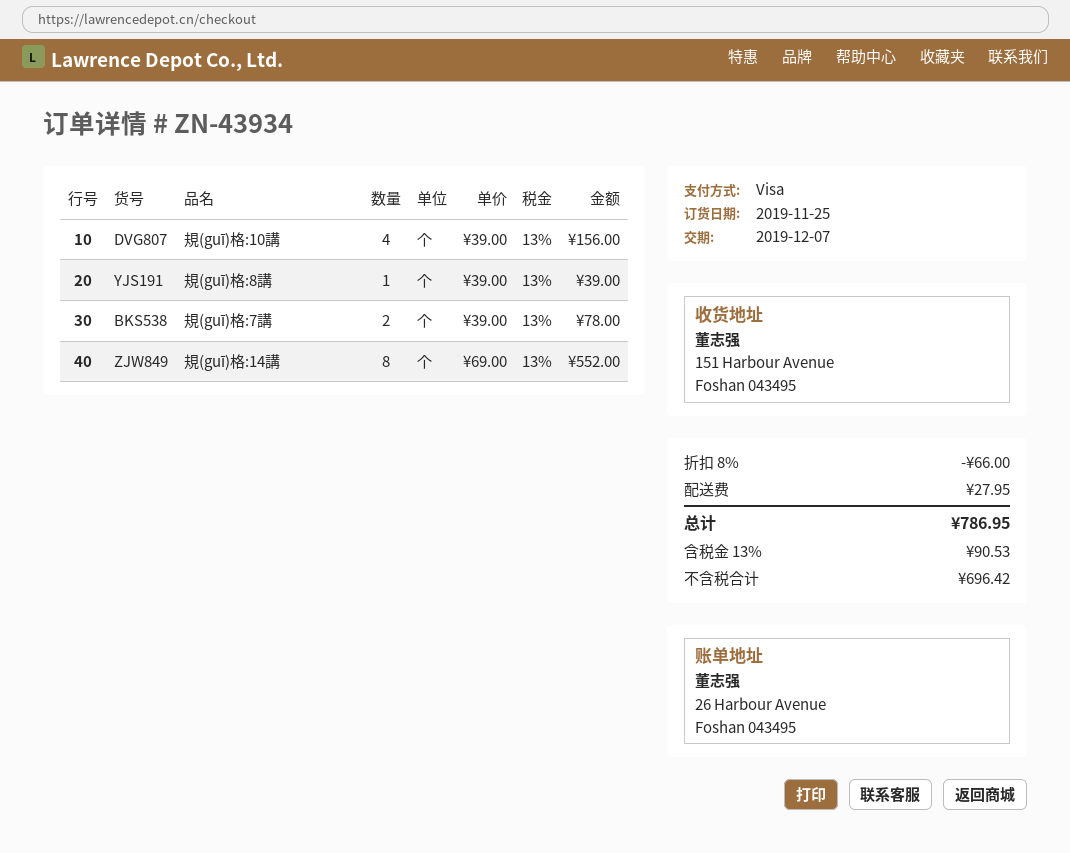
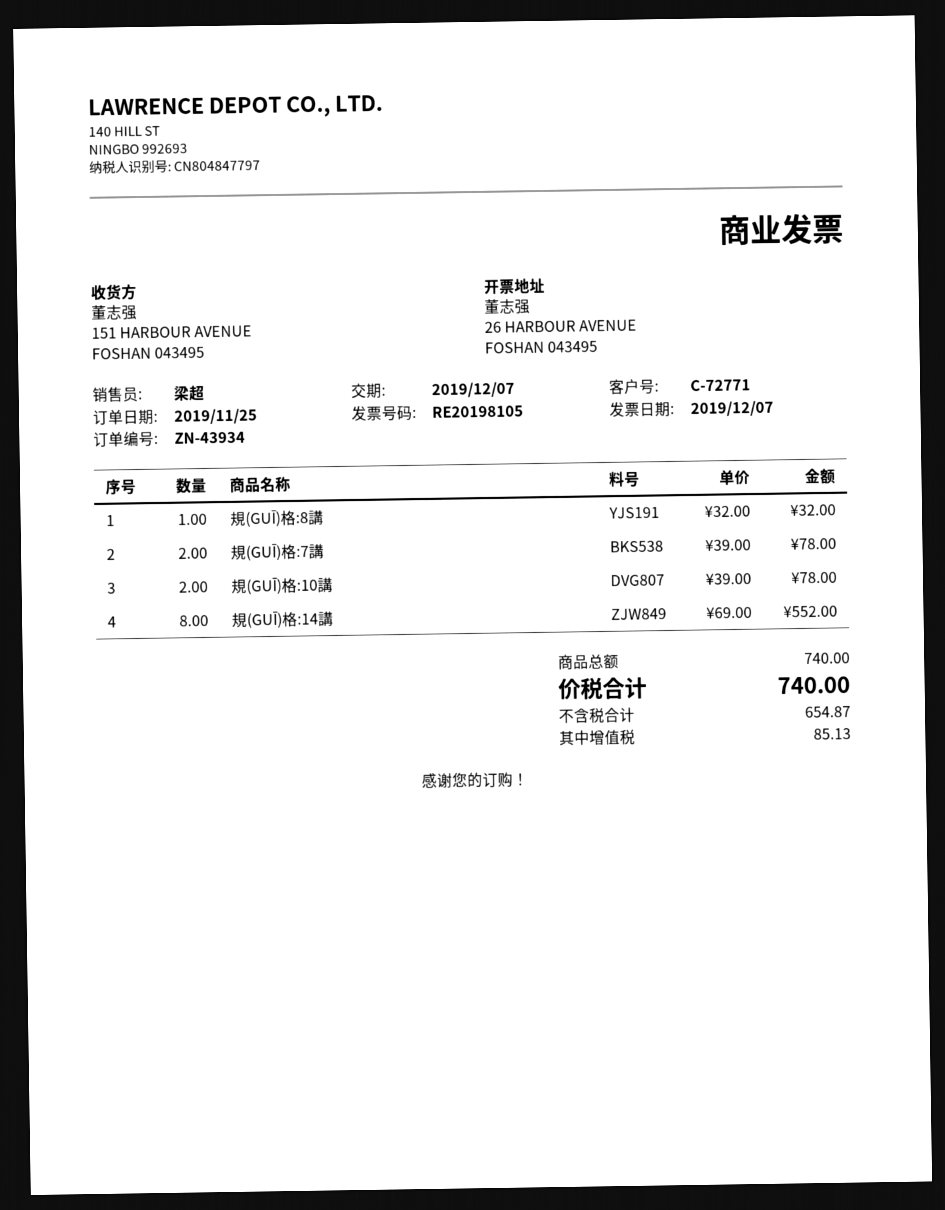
規(guī)格:10講: 4 x 39.00 = 156.00 -> 2 x 39.00 = 78.00
規(guī)格:8講: 1 x 39.00 = 39.00 -> 1 x 32.00 = 32.00
discount: 8% = 66.00 -> none
shipping: 27.95 -> none
net: 696.42 -> 654.87
tax: 90.53 -> 85.13
total: 786.95 -> 740.00

